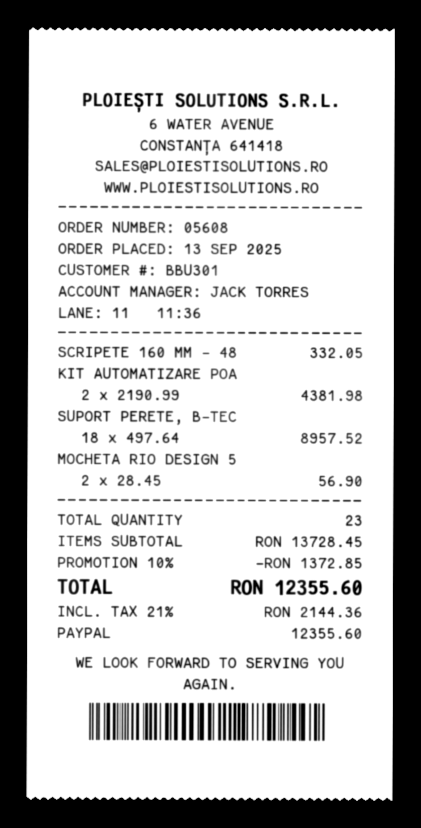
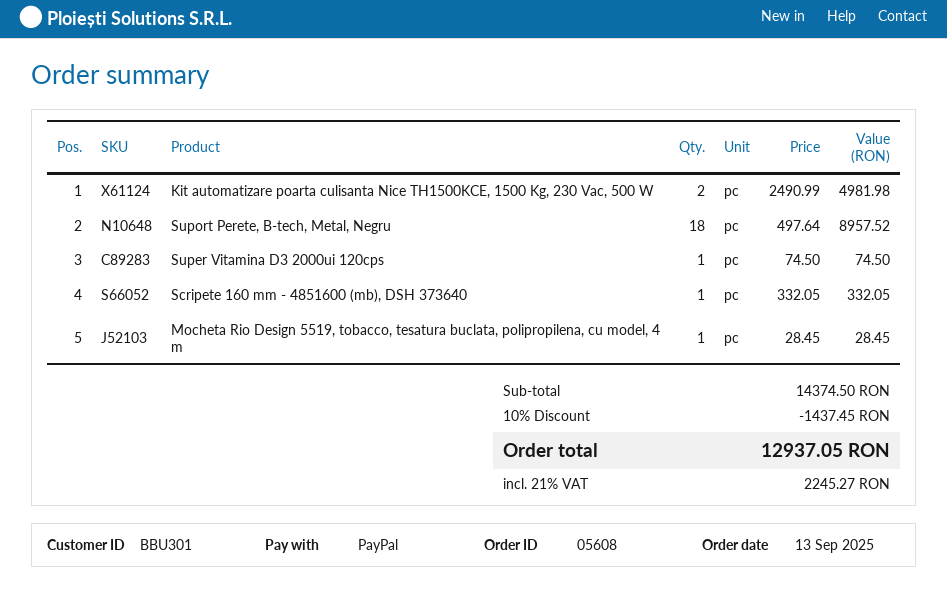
KIT AUTOMATIZARE POA: 2 x 2190.99 = 4381.98 -> 2 x 2490.99 = 4981.98
MOCHETA RIO DESIGN 5: 2 x 28.45 = 56.90 -> 1 x 28.45 = 28.45
Super Vitamina D3 2000ui 120cps: none -> 1 x 74.50 = 74.50
subtotal: 13728.45 -> 14374.50
discount: 10% = 1372.85 -> 10% = 1437.45
tax: 21% = 2144.36 -> 21% = 2245.27
total: 12355.60 -> 12937.05

